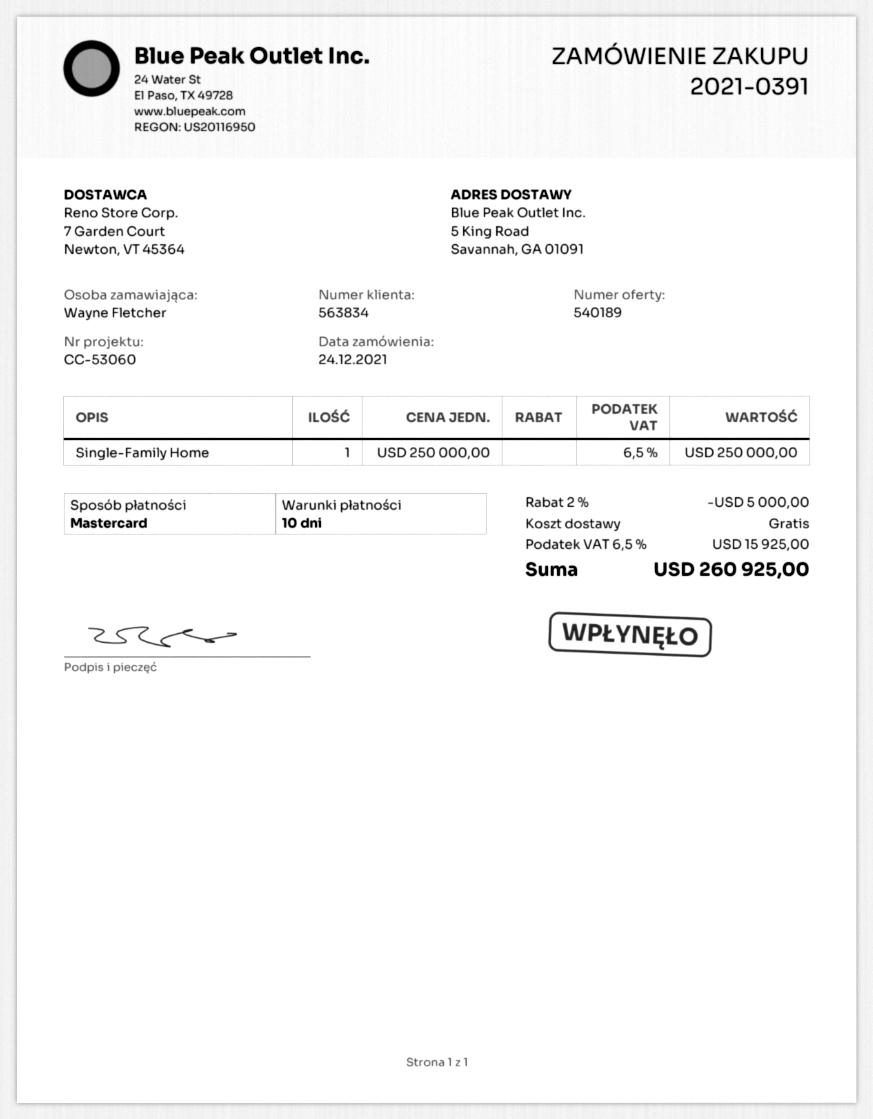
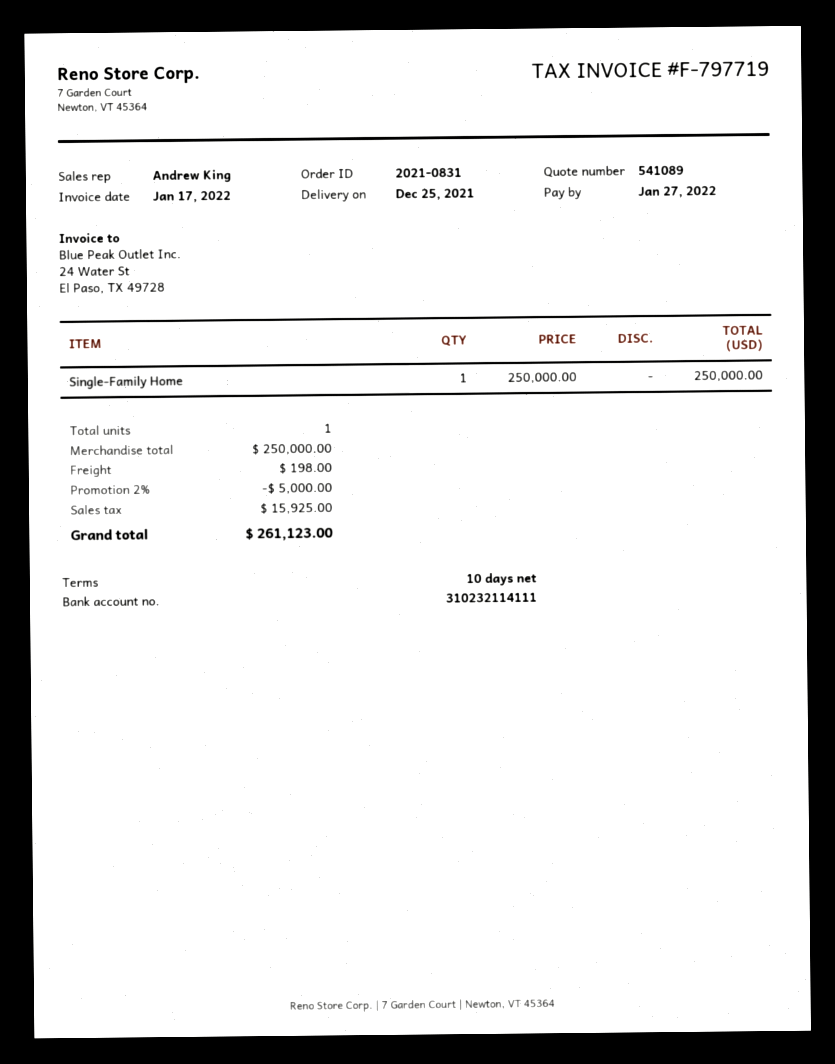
quote number: 540189 -> 541089
order number: 2021-0391 -> 2021-0831
shipping: 0.00 -> 198.00
total: 260925.00 -> 261123.00

